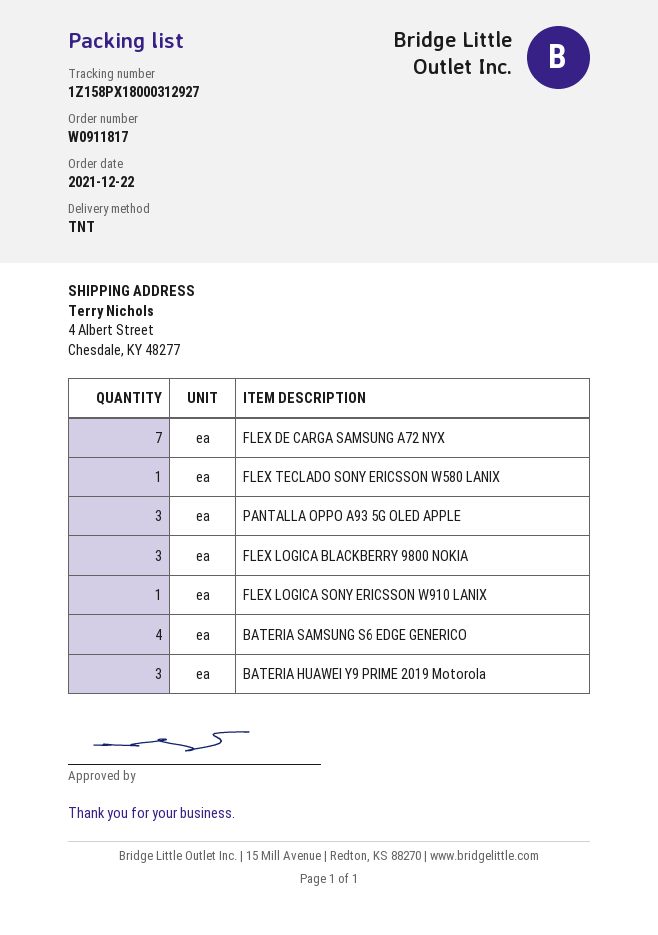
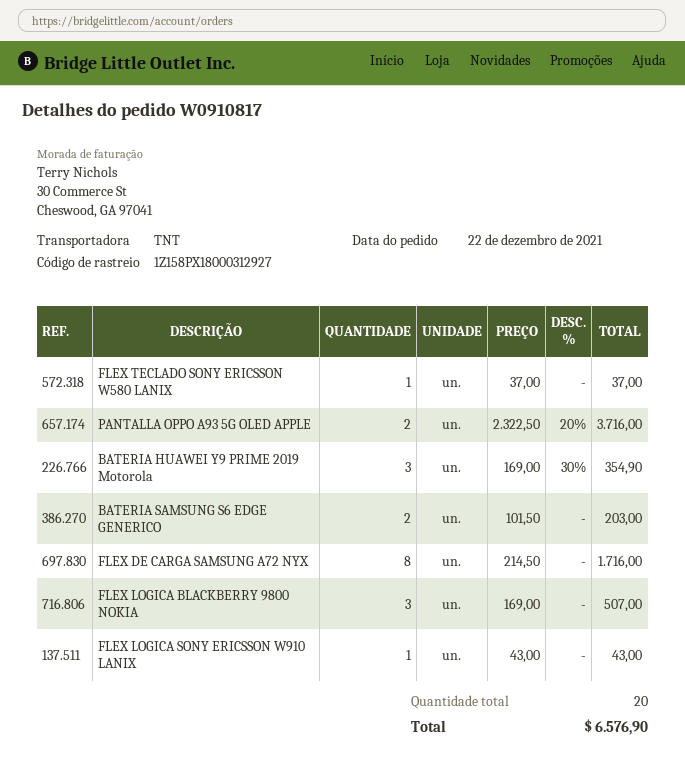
order number: W0911817 -> W0910817
FLEX DE CARGA SAMSUNG A72 NYX: 7 -> 8
PANTALLA OPPO A93 5G OLED APPLE: 3 -> 2
BATERIA SAMSUNG S6 EDGE GENERICO: 4 -> 2

